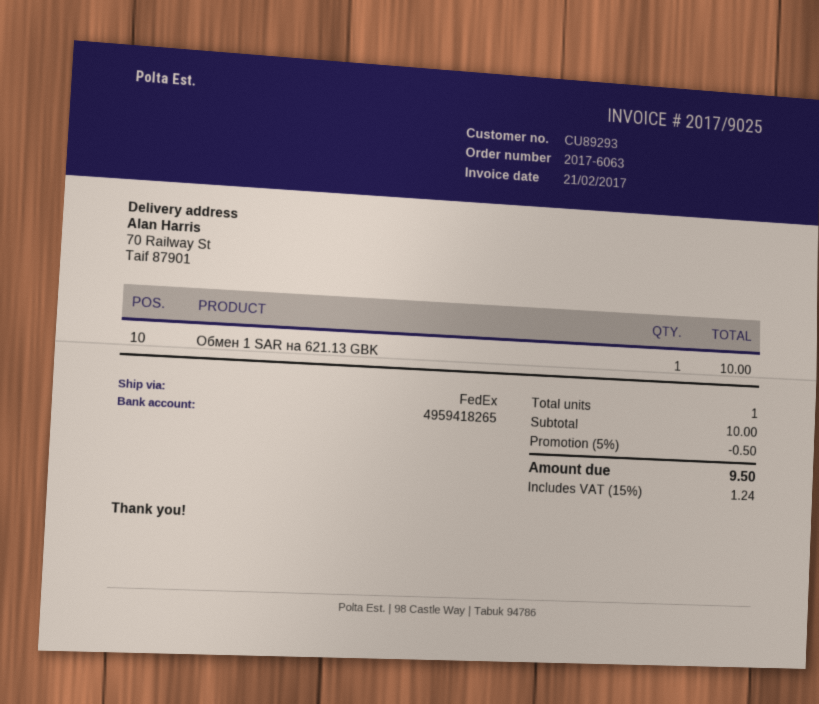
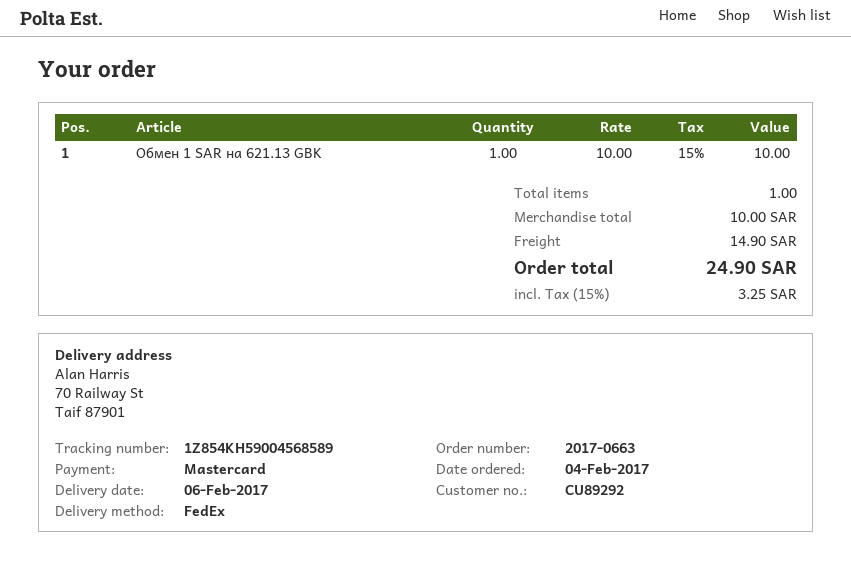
order number: 2017-6063 -> 2017-0663
customer number: CU89293 -> CU89292
discount: 5% = 0.50 -> none
shipping: none -> 14.90
tax: 15% = 1.24 -> 15% = 3.25
total: 9.50 -> 24.90

